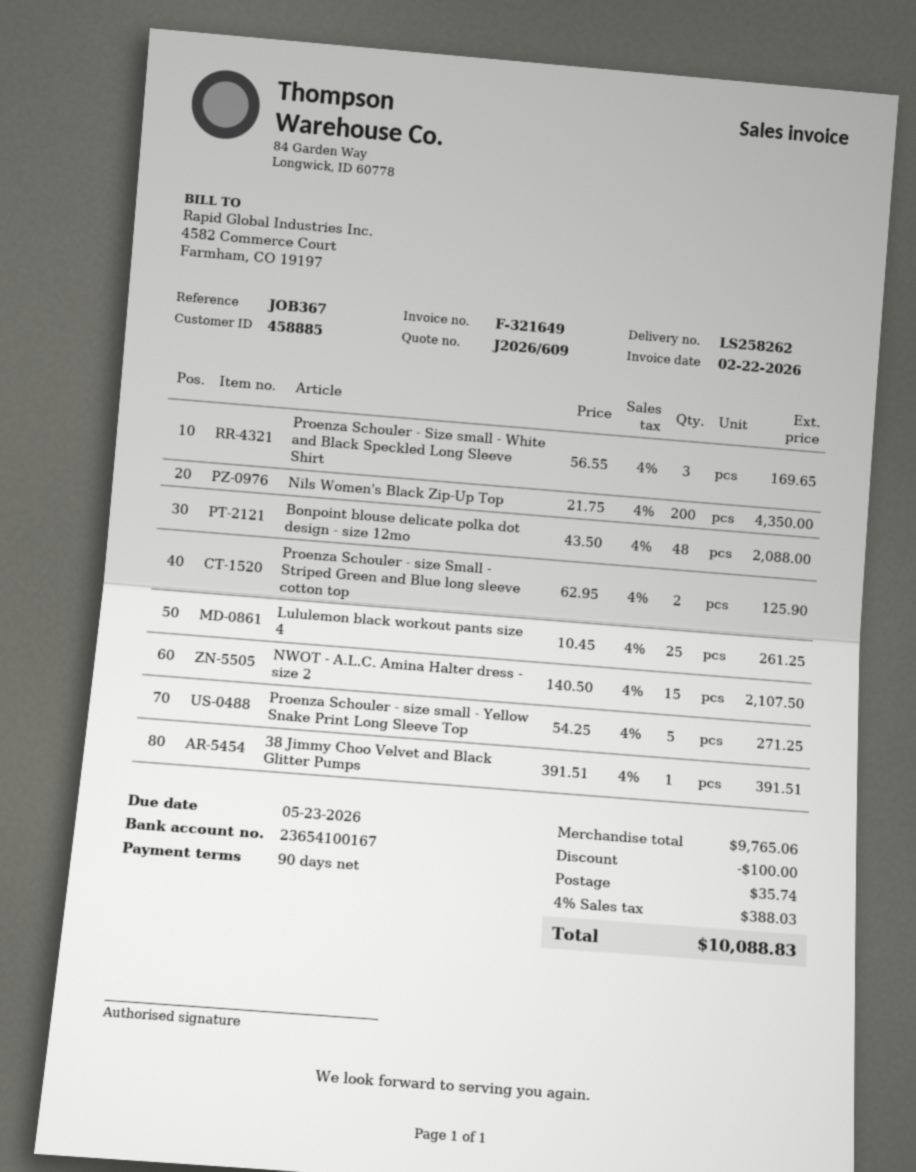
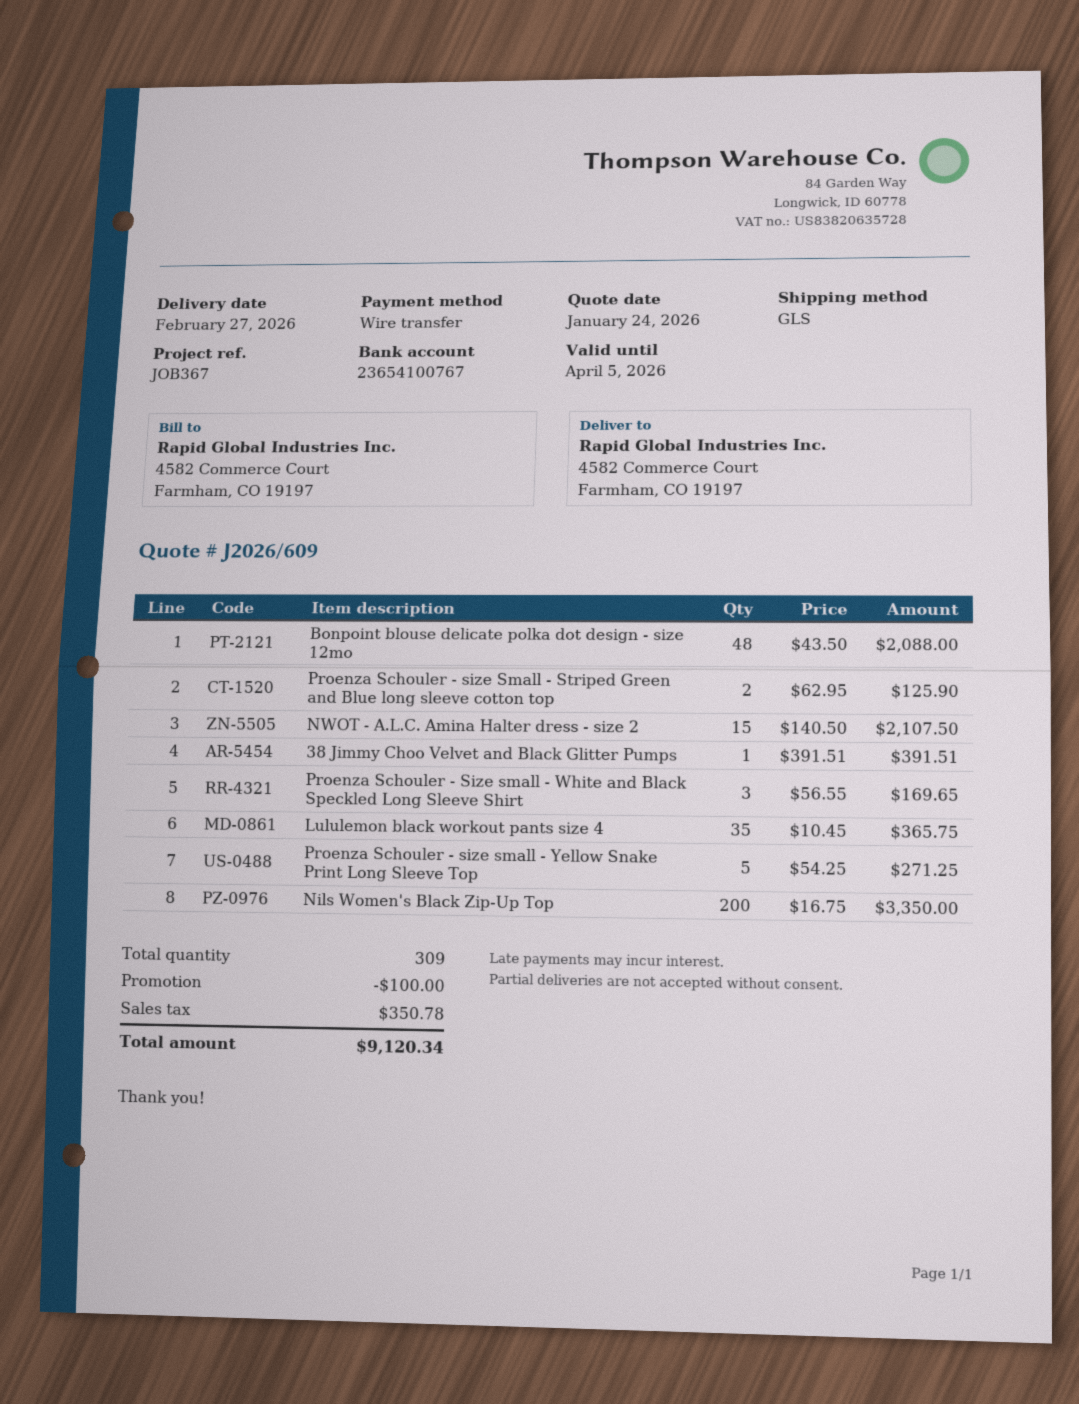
bank account: 23654100167 -> 23654100767
Nils Women's Black Zip-Up Top: 200 x 21.75 = 4350.00 -> 200 x 16.75 = 3350.00
Lululemon black workout pants size 4: 25 x 10.45 = 261.25 -> 35 x 10.45 = 365.75
shipping: 35.74 -> none
tax: 388.03 -> 350.78
total: 10088.83 -> 9120.34

